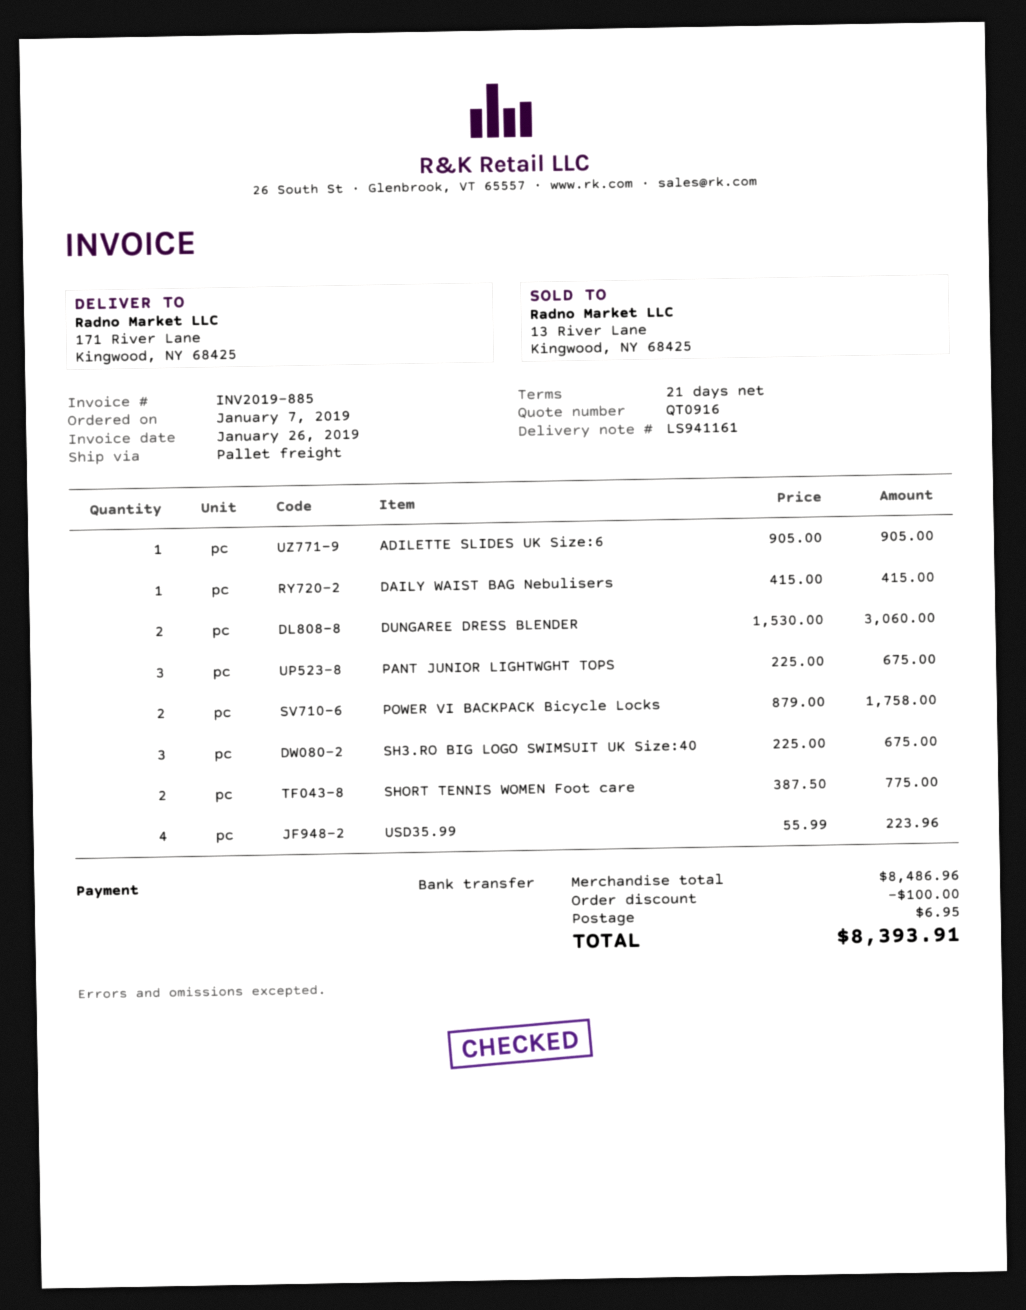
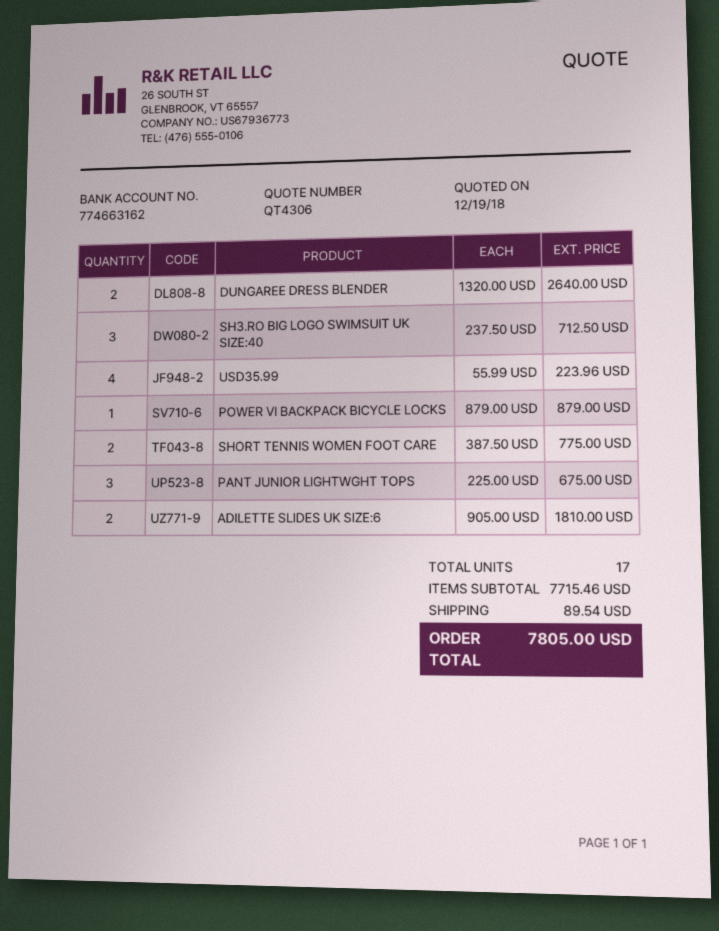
quote number: QT0916 -> QT4306
ADILETTE SLIDES UK Size:6: 1 x 905.00 = 905.00 -> 2 x 905.00 = 1810.00
DAILY WAIST BAG Nebulisers: 1 x 415.00 = 415.00 -> none
DUNGAREE DRESS BLENDER: 2 x 1530.00 = 3060.00 -> 2 x 1320.00 = 2640.00
POWER VI BACKPACK Bicycle Locks: 2 x 879.00 = 1758.00 -> 1 x 879.00 = 879.00
SH3.RO BIG LOGO SWIMSUIT UK Size:40: 3 x 225.00 = 675.00 -> 3 x 237.50 = 712.50
subtotal: 8486.96 -> 7715.46
discount: 100.00 -> none
shipping: 6.95 -> 89.54
total: 8393.91 -> 7805.00

